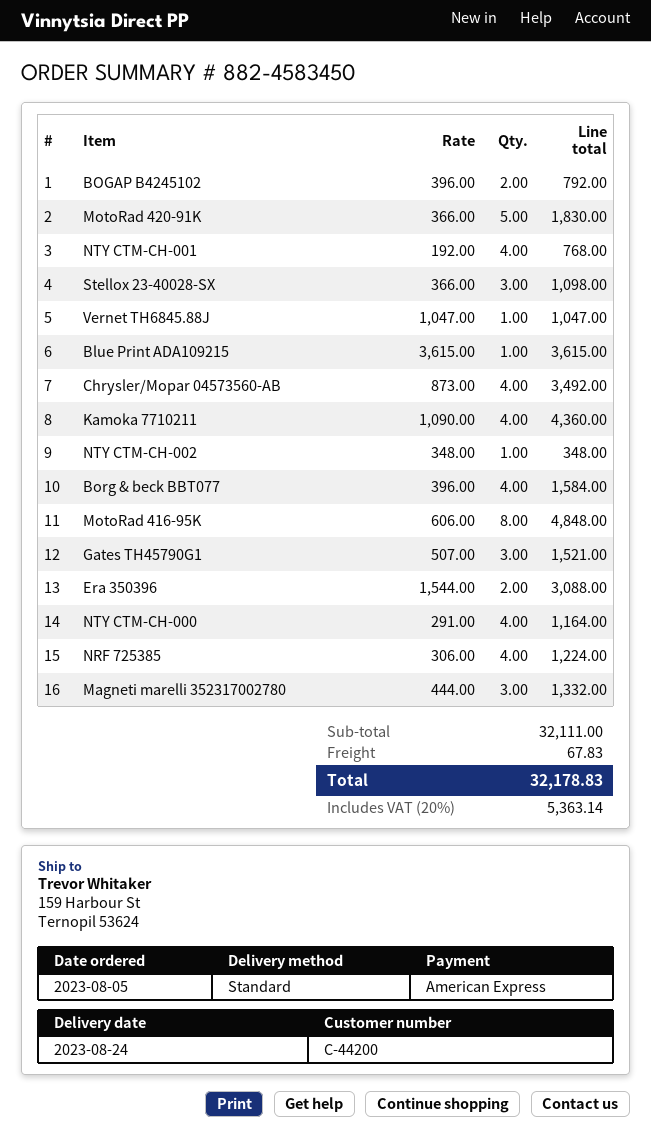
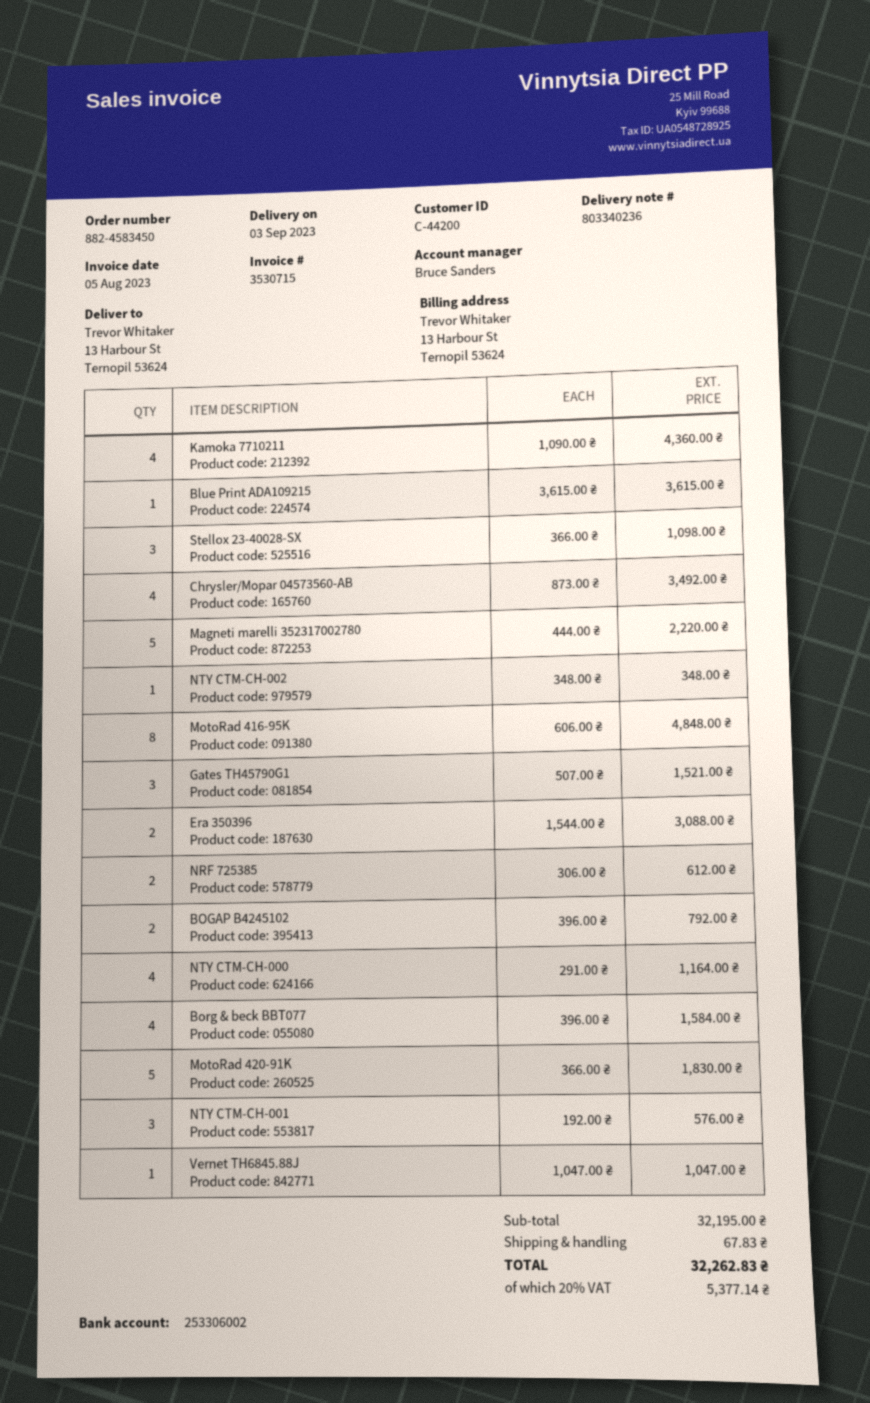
delivery date: 2023-08-24 -> 2023-09-03
ship to: 159 Harbour St, Ternopil 53624 -> 13 Harbour St, Ternopil 53624
NTY CTM-CH-001: 4 x 192.00 = 768.00 -> 3 x 192.00 = 576.00
NRF 725385: 4 x 306.00 = 1224.00 -> 2 x 306.00 = 612.00
Magneti marelli 352317002780: 3 x 444.00 = 1332.00 -> 5 x 444.00 = 2220.00
subtotal: 32111.00 -> 32195.00
tax: 20% = 5363.14 -> 20% = 5377.14
total: 32178.83 -> 32262.83

